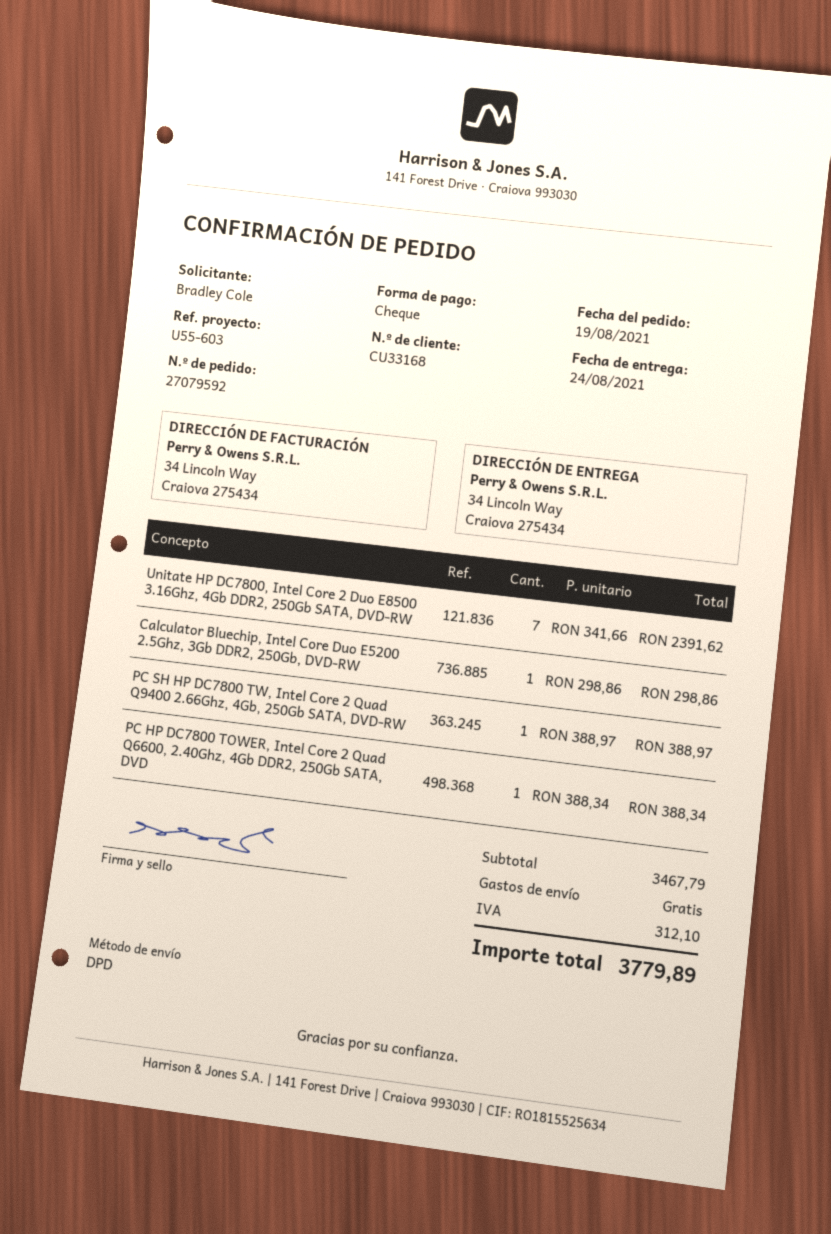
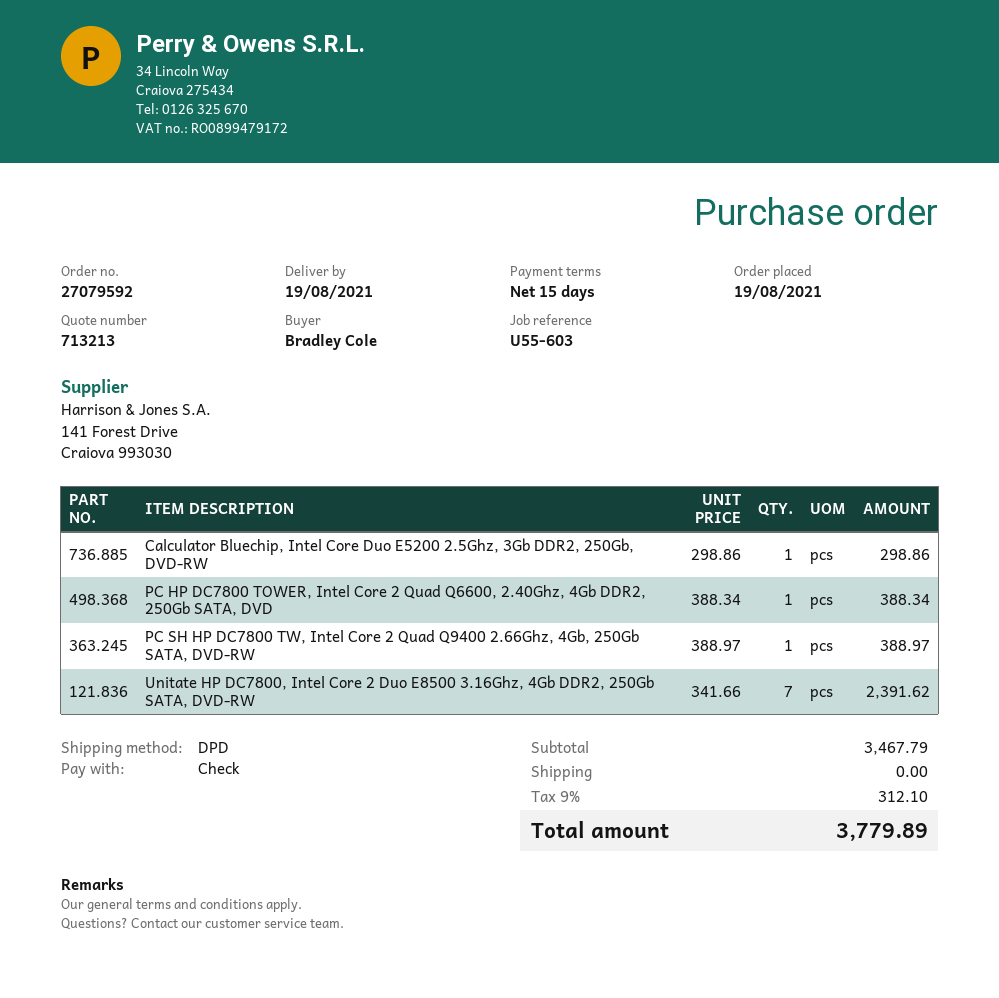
delivery date: 2021-08-24 -> 2021-08-19

